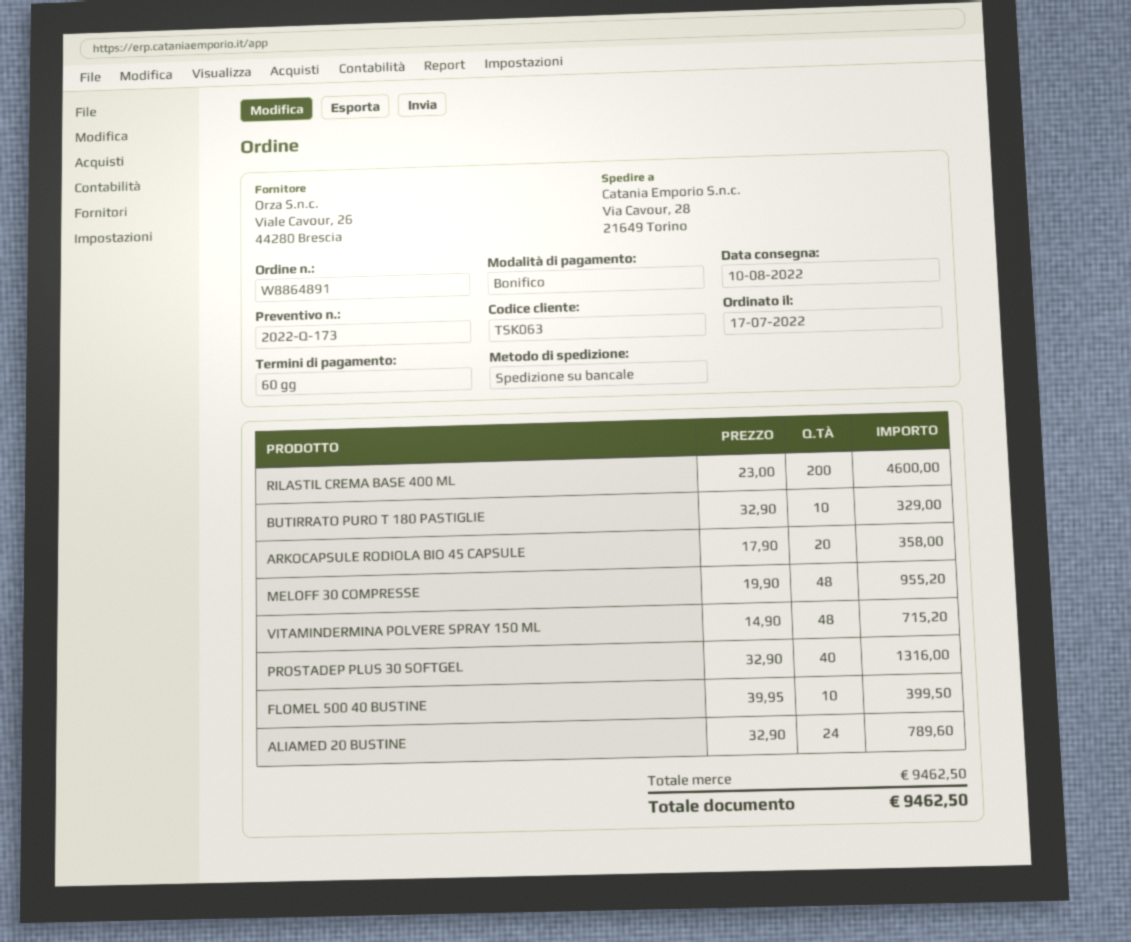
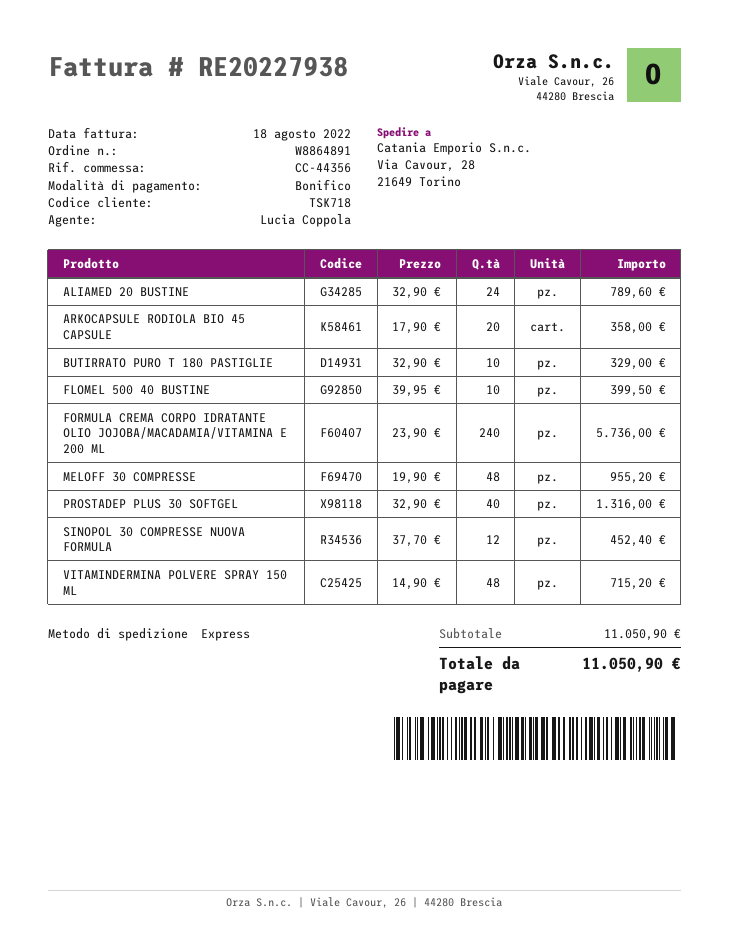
customer number: TSK063 -> TSK718
shipping method: pallet freight -> express
RILASTIL CREMA BASE 400 ML: 200 x 23.00 = 4600.00 -> none
FORMULA CREMA CORPO IDRATANTE OLIO JOJOBA/MACADAMIA/VITAMINA E 200 ML: none -> 240 x 23.90 = 5736.00
SINOPOL 30 COMPRESSE NUOVA FORMULA: none -> 12 x 37.70 = 452.40
subtotal: 9462.50 -> 11050.90
total: 9462.50 -> 11050.90

